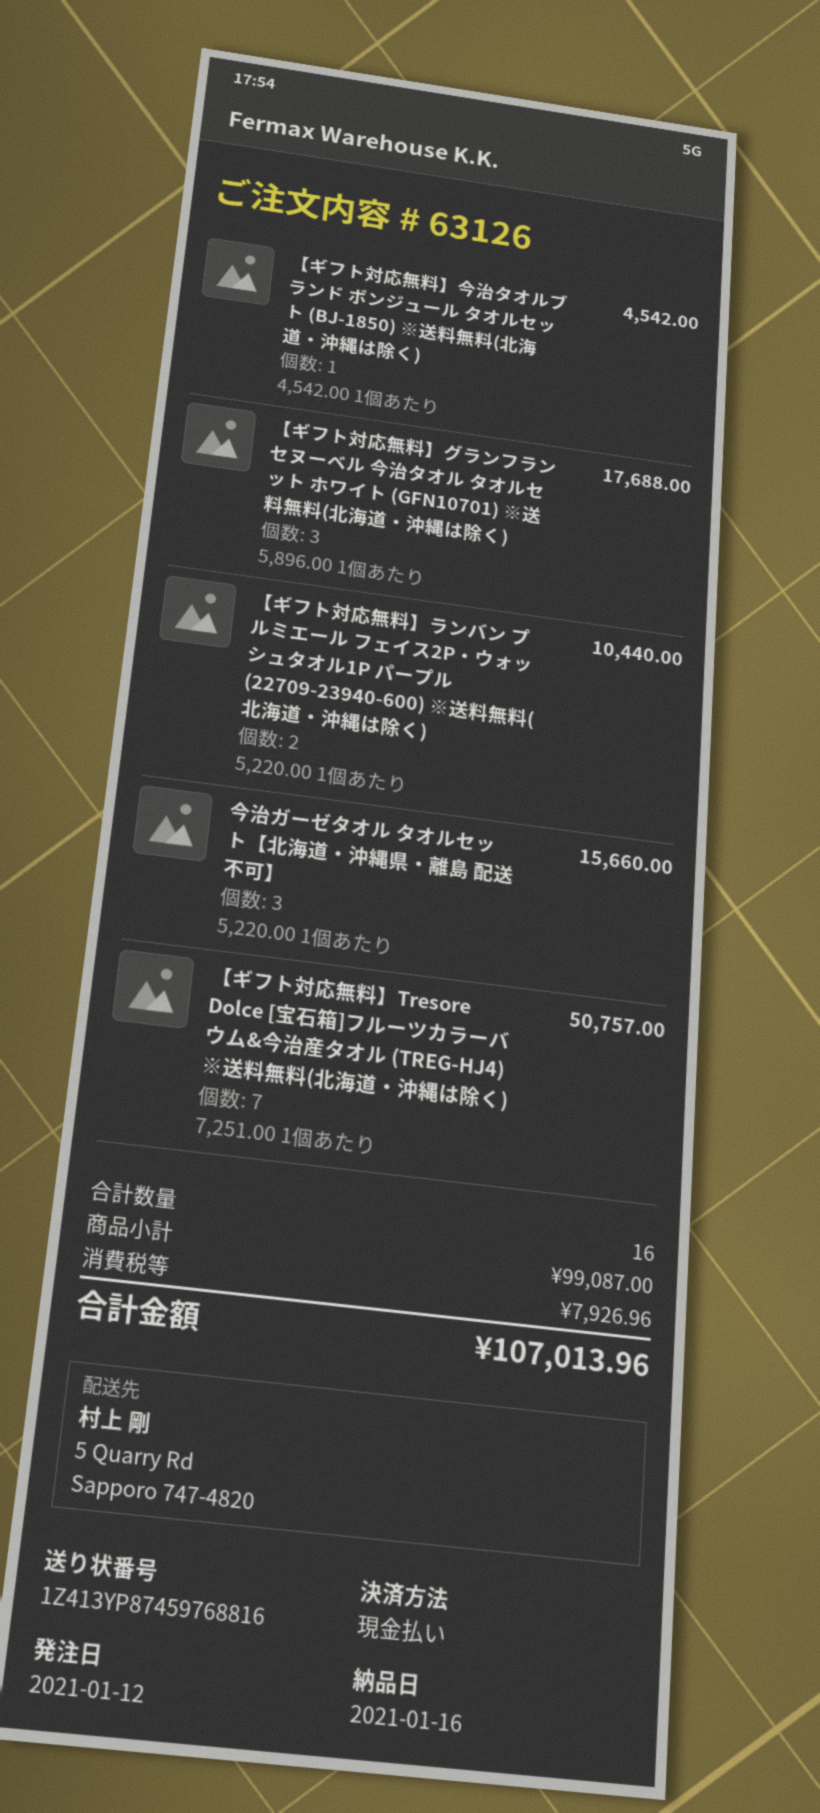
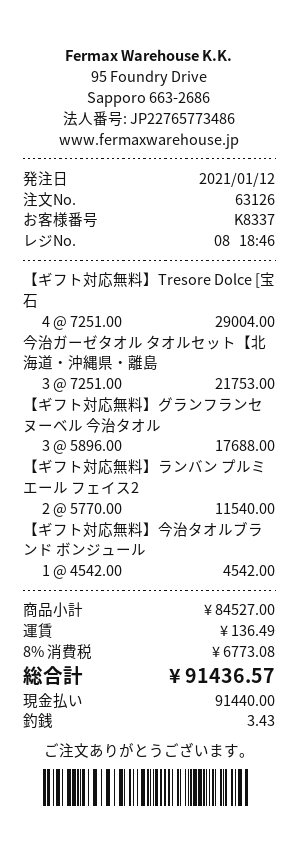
【ギフト対応無料】ランバン プルミエール フェイス2P・ウォッシュタオル1P パープル (22709-23940-600) ※送料無料(北海道・沖縄は除く): 2 x 5220.00 = 10440.00 -> 2 x 5770.00 = 11540.00
今治ガーゼタオル タオルセット【北海道・沖縄県・離島 配送不可】: 3 x 5220.00 = 15660.00 -> 3 x 7251.00 = 21753.00
【ギフト対応無料】Tresore Dolce [宝石箱]フルーツカラーバウム&今治産タオル (TREG-HJ4) ※送料無料(北海道・沖縄は除く): 7 x 7251.00 = 50757.00 -> 4 x 7251.00 = 29004.00
subtotal: 99087.00 -> 84527.00
shipping: none -> 136.49
tax: 7926.96 -> 6773.08
total: 107013.96 -> 91436.57

